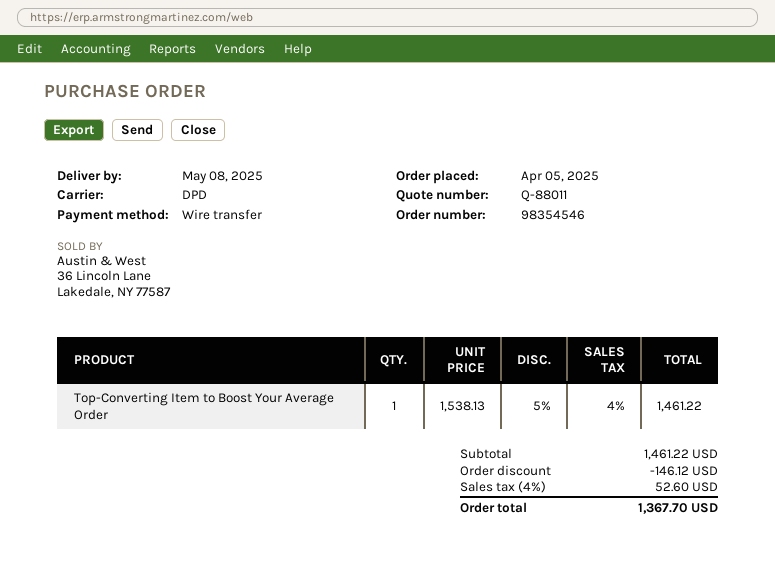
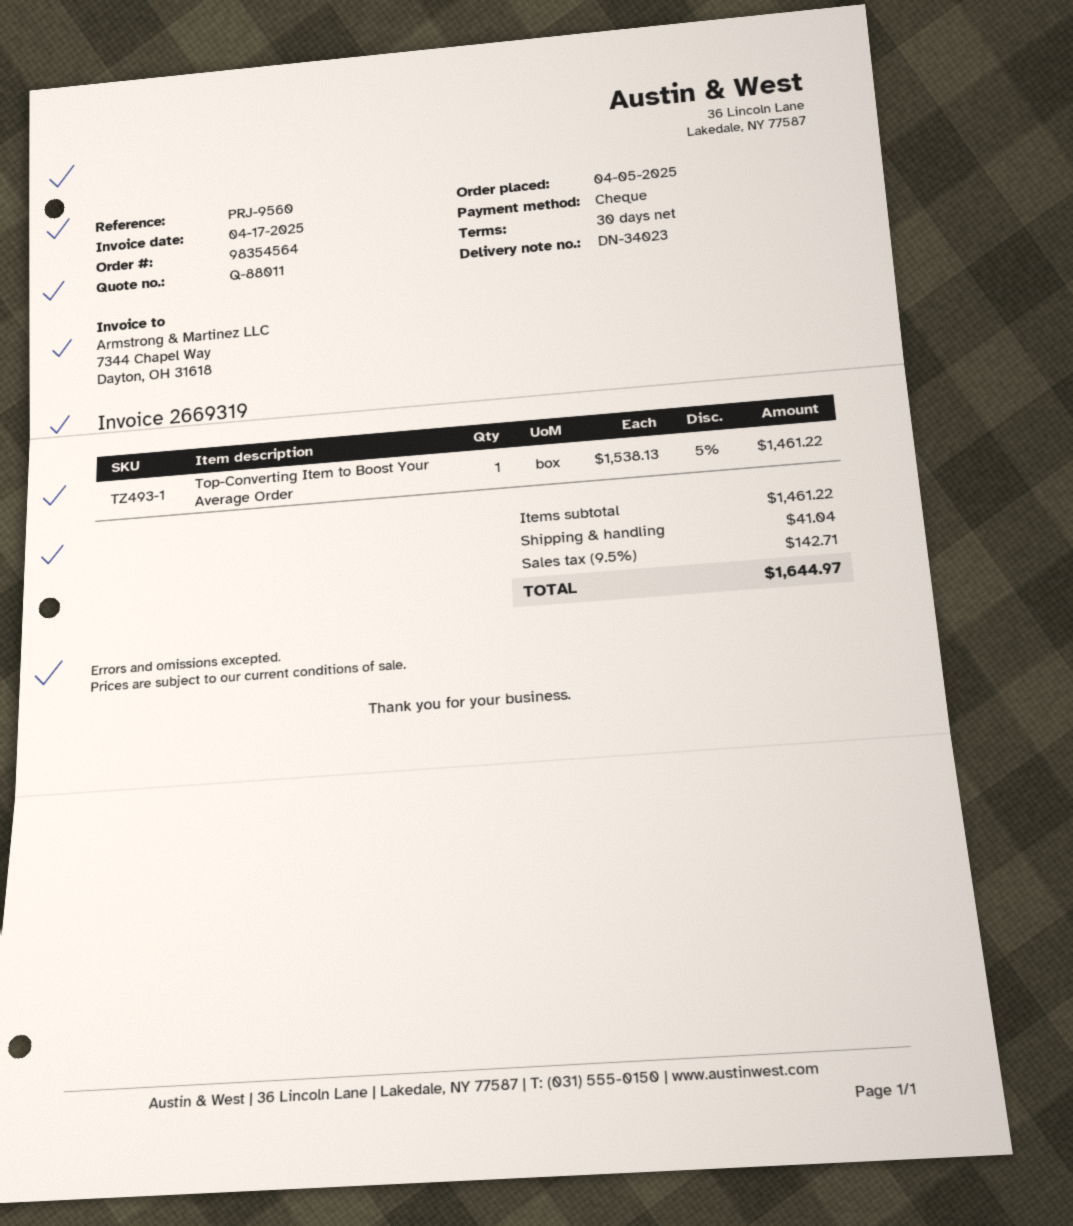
order number: 98354546 -> 98354564
payment method: bank transfer -> cheque
discount: 146.12 -> none
shipping: none -> 41.04
tax: 4% = 52.60 -> 9.5% = 142.71
total: 1367.70 -> 1644.97

